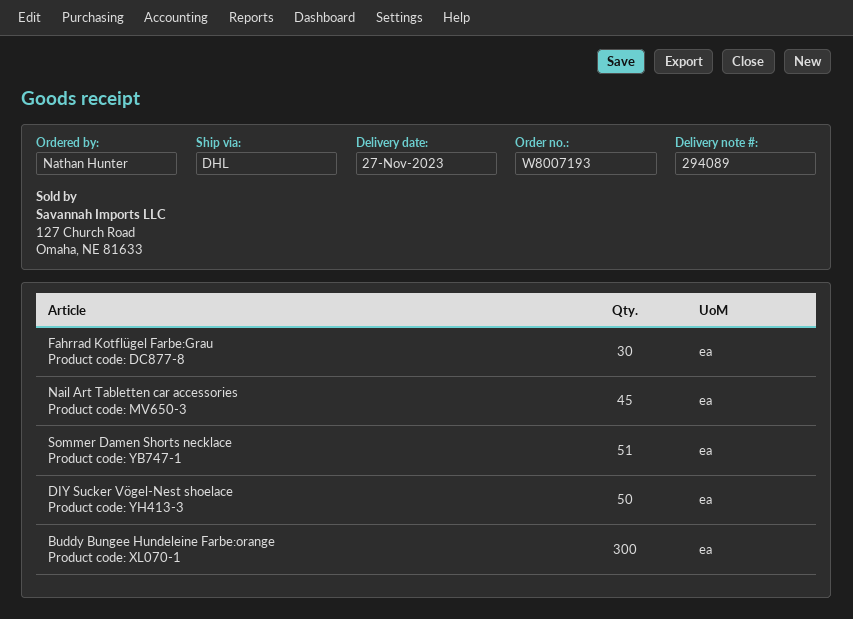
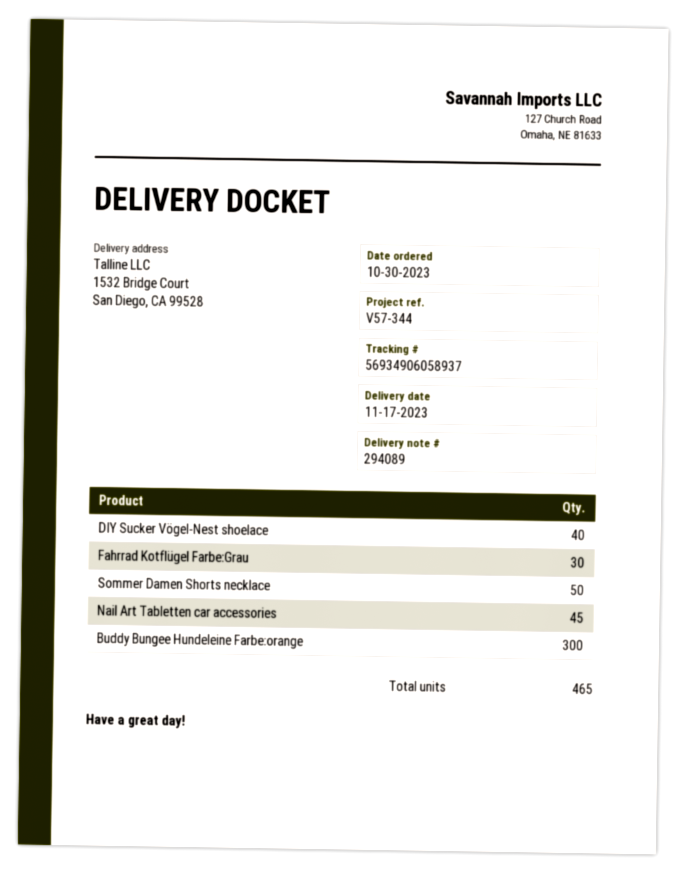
delivery date: 2023-11-27 -> 2023-11-17
Sommer Damen Shorts necklace: 51 -> 50
DIY Sucker Vögel-Nest shoelace: 50 -> 40

